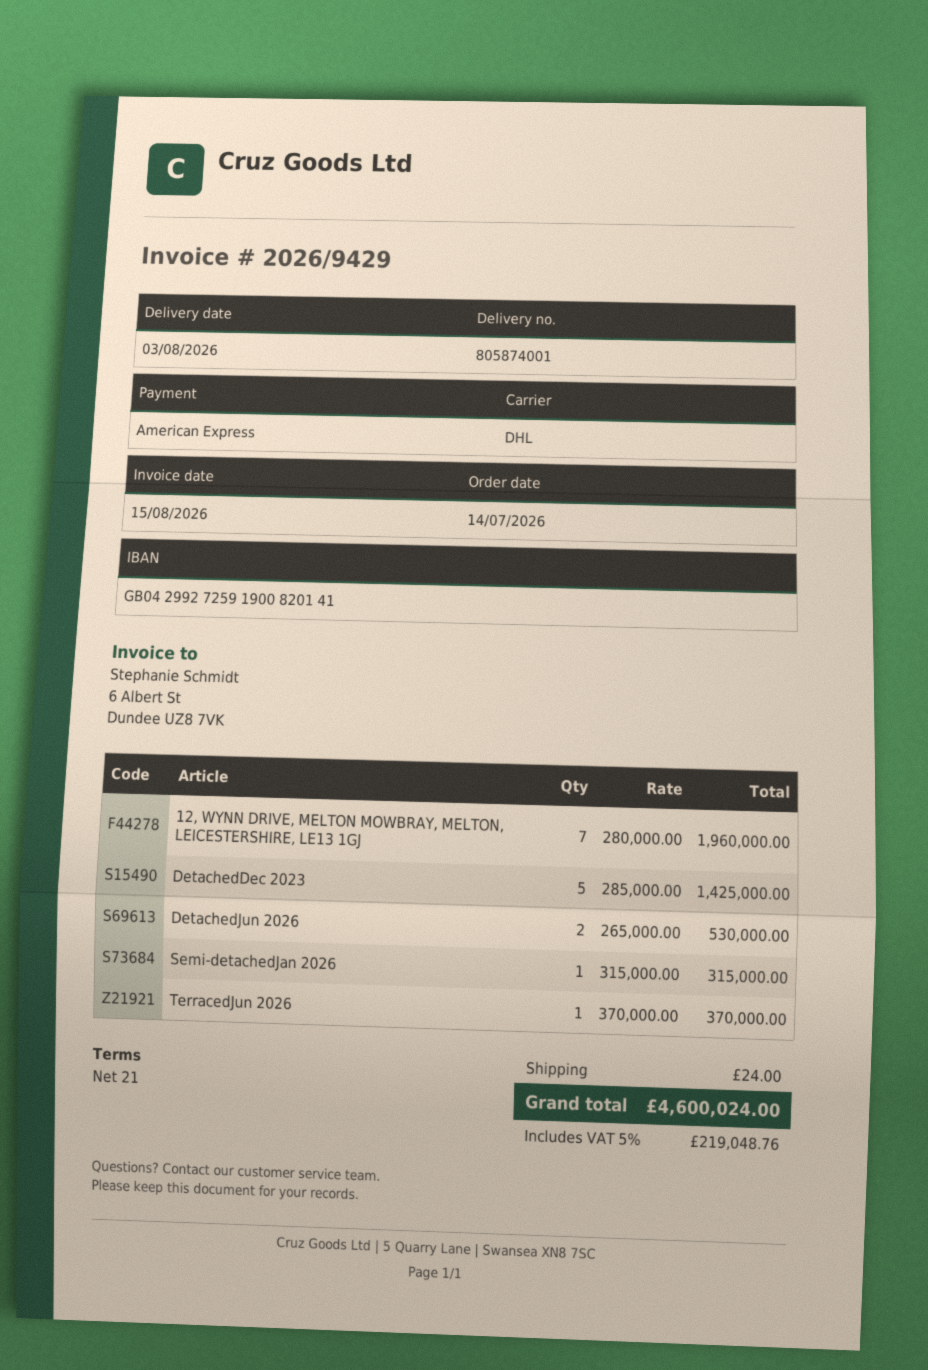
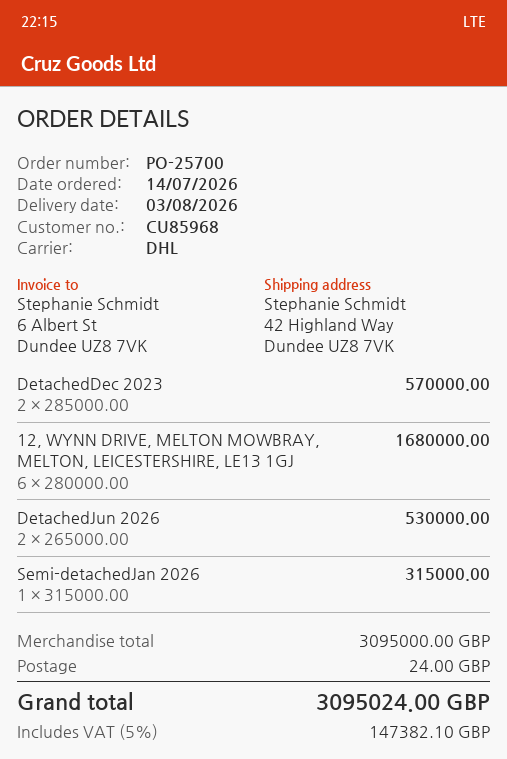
12, WYNN DRIVE, MELTON MOWBRAY, MELTON, LEICESTERSHIRE, LE13 1GJ: 7 x 280000.00 = 1960000.00 -> 6 x 280000.00 = 1680000.00
DetachedDec 2023: 5 x 285000.00 = 1425000.00 -> 2 x 285000.00 = 570000.00
TerracedJun 2026: 1 x 370000.00 = 370000.00 -> none
tax: 5% = 219048.76 -> 5% = 147382.10
total: 4600024.00 -> 3095024.00

